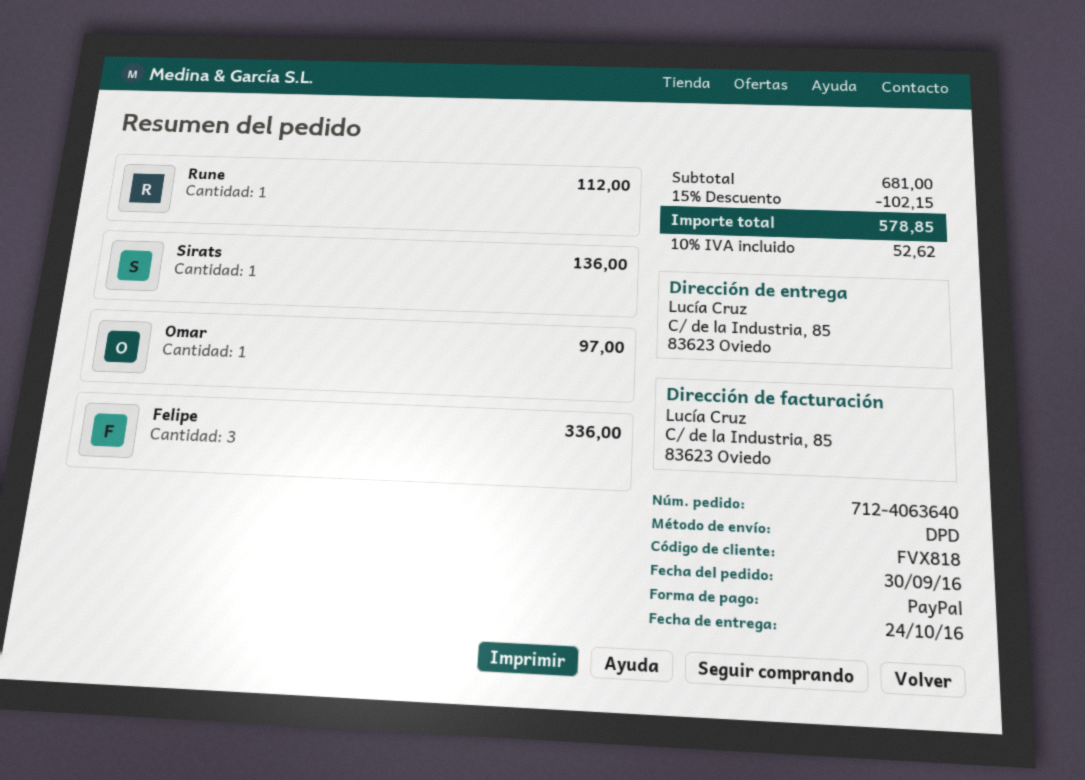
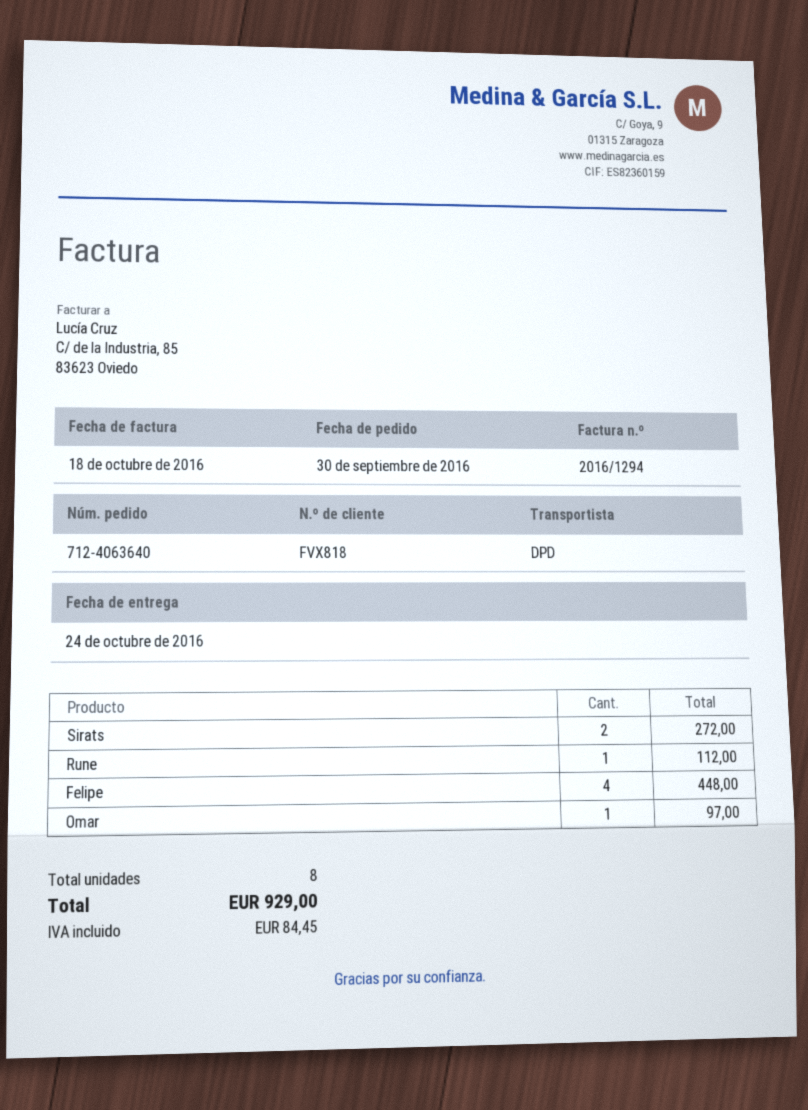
Sirats: 1 for 136.00 -> 2 for 272.00
Felipe: 3 for 336.00 -> 4 for 448.00
discount: 15% = 102.15 -> none
tax: 52.62 -> 84.45
total: 578.85 -> 929.00

